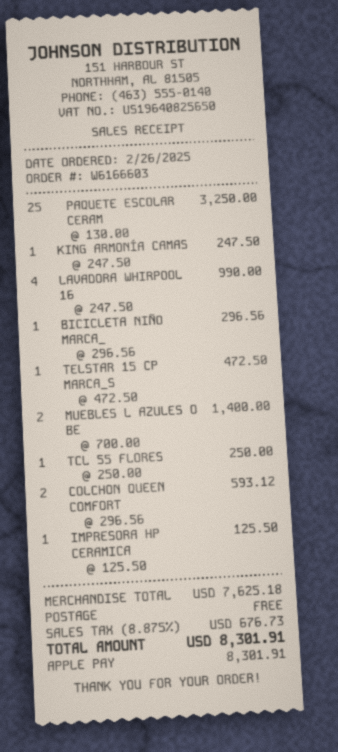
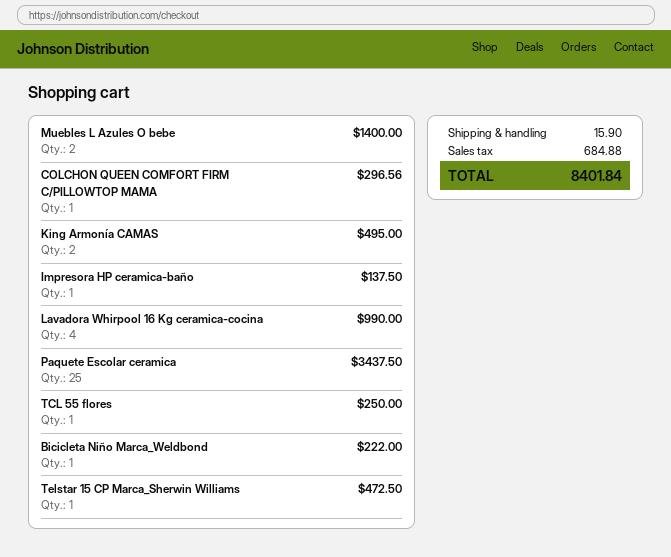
PAQUETE ESCOLAR CERAM: 25 for 3250.00 -> 25 for 3437.50
KING ARMONÍA CAMAS: 1 for 247.50 -> 2 for 495.00
BICICLETA NIÑO MARCA_: 1 for 296.56 -> 1 for 222.00
COLCHON QUEEN COMFORT: 2 for 593.12 -> 1 for 296.56
IMPRESORA HP CERAMICA: 1 for 125.50 -> 1 for 137.50
shipping: 0.00 -> 15.90
tax: 676.73 -> 684.88
total: 8301.91 -> 8401.84

